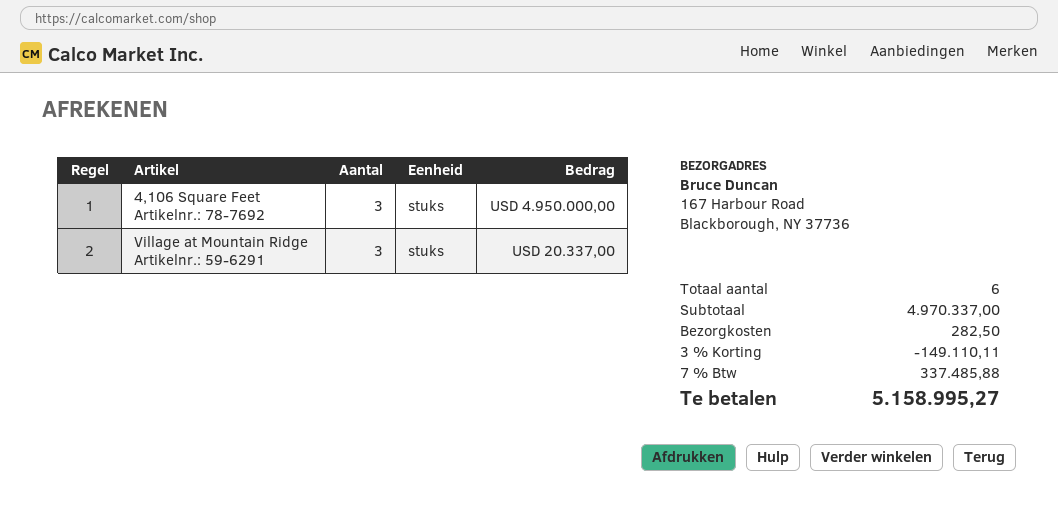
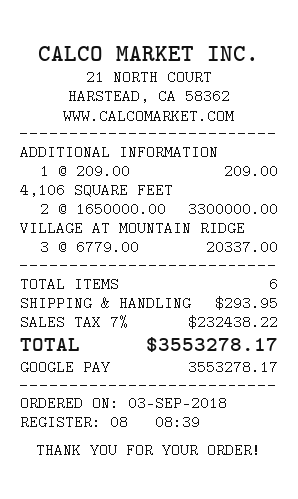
4,106 Square Feet: 3 for 4950000.00 -> 2 for 3300000.00
ADDITIONAL INFORMATION: none -> 1 for 209.00
discount: 3% = 149110.11 -> none
shipping: 282.50 -> 293.95
tax: 7% = 337485.88 -> 7% = 232438.22
total: 5158995.27 -> 3553278.17

